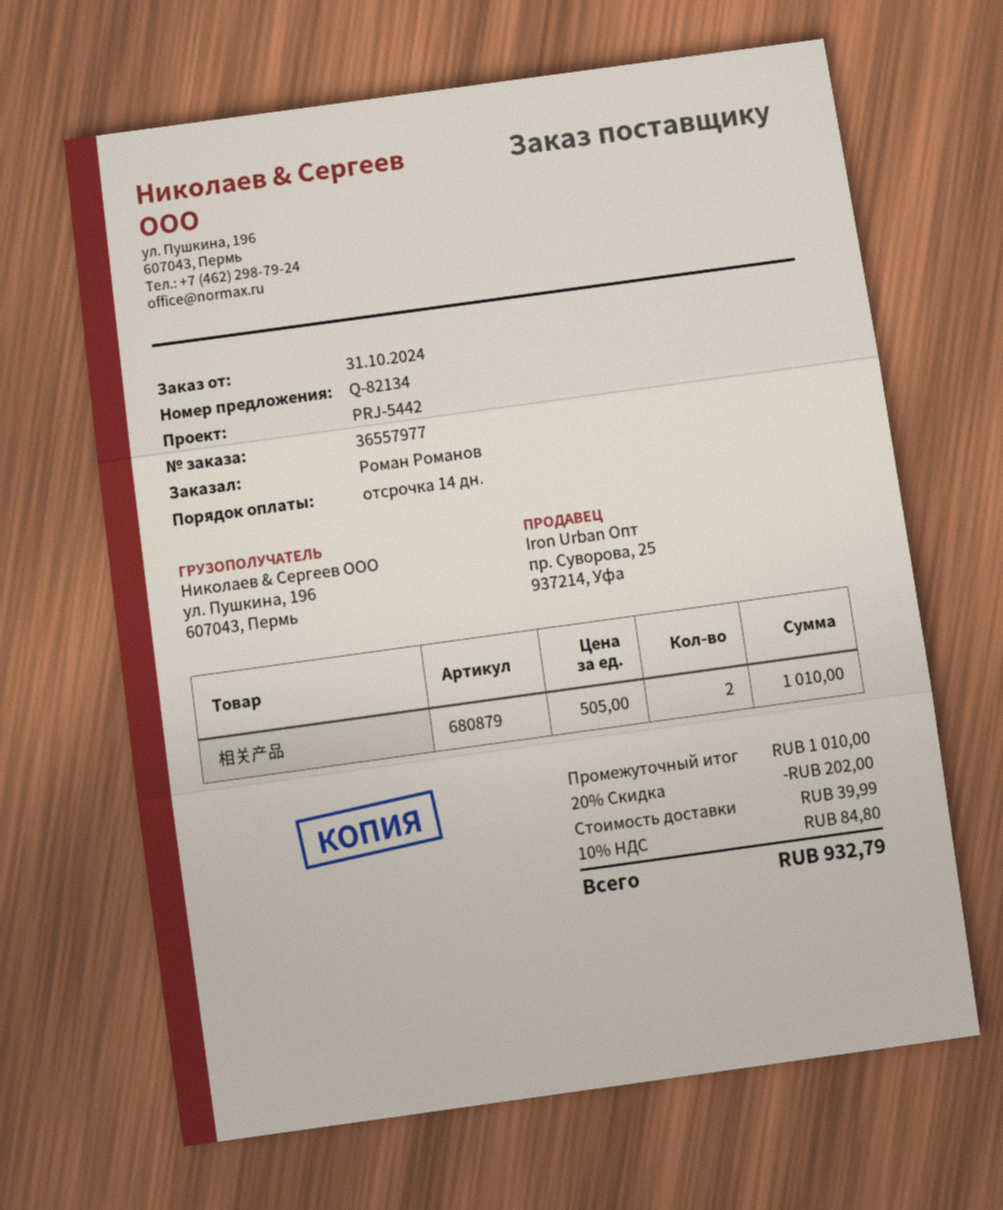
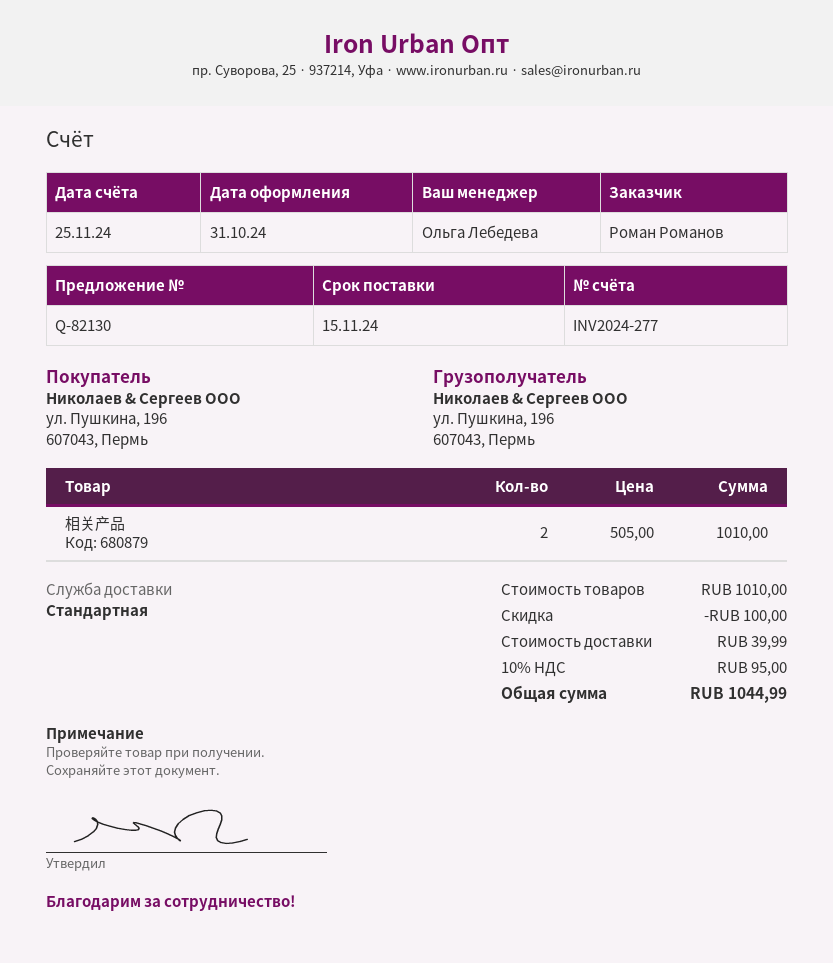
quote number: Q-82134 -> Q-82130
discount: 202.00 -> 100.00
tax: 10% = 84.80 -> 10% = 95.00
total: 932.79 -> 1044.99

